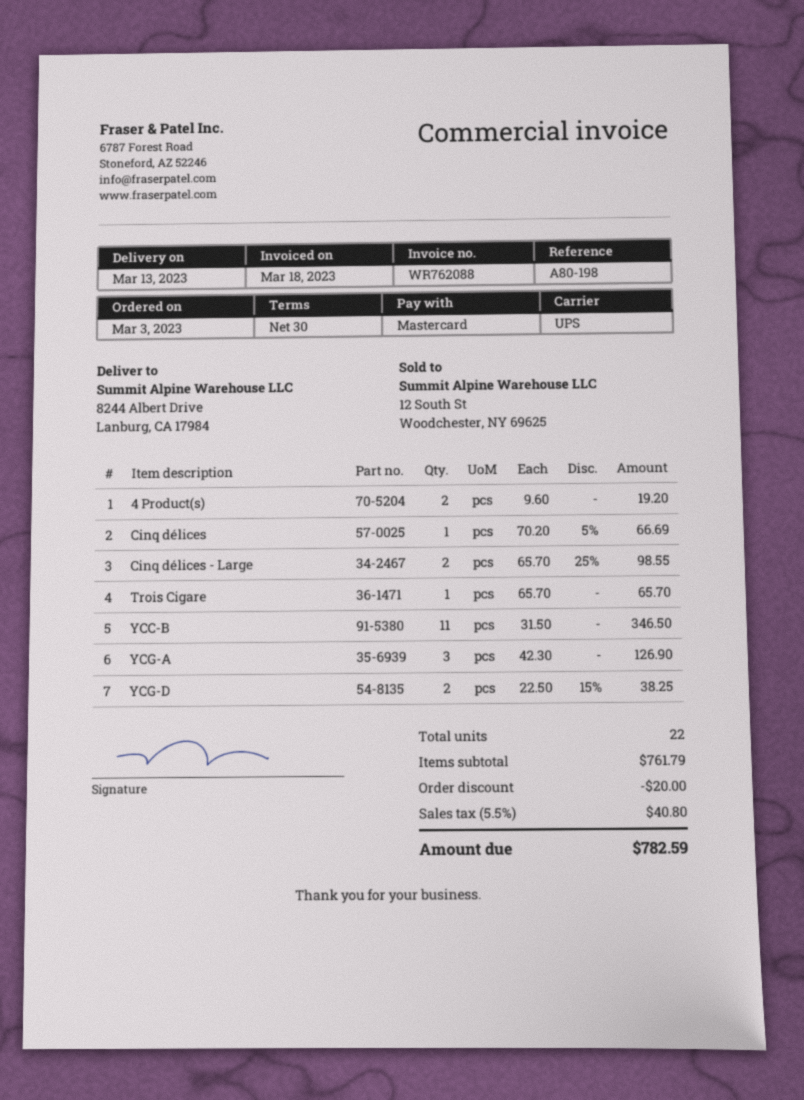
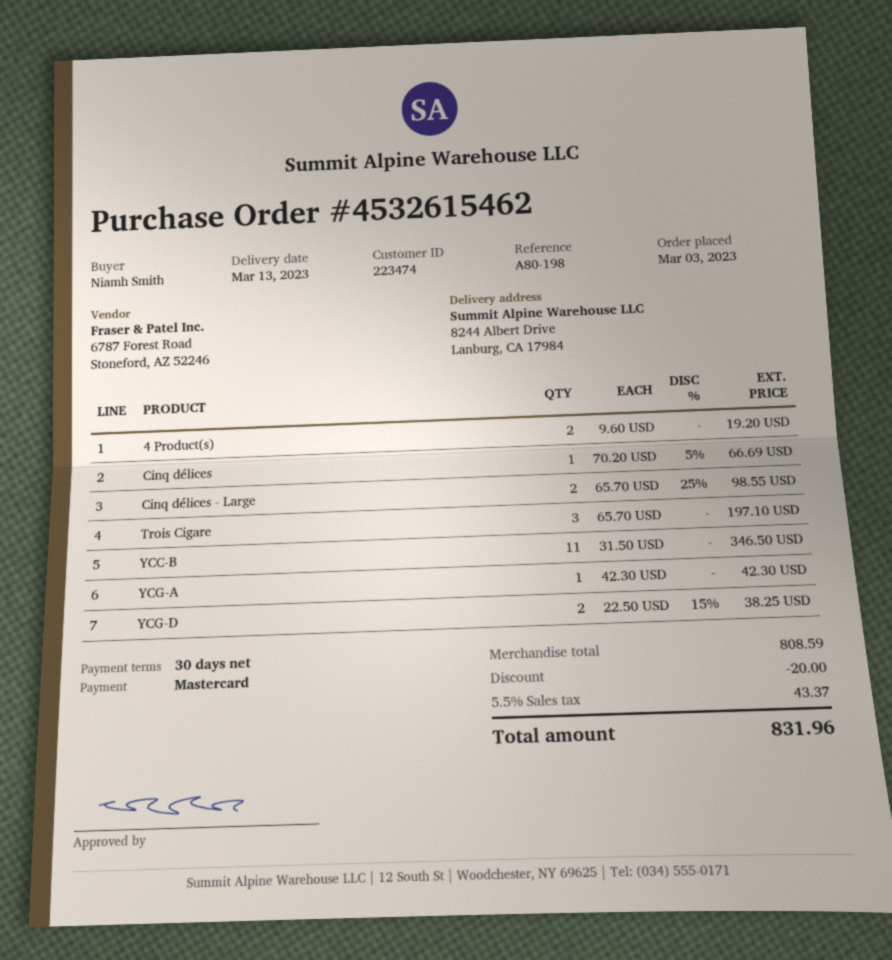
Trois Cigare: 1 x 65.70 = 65.70 -> 3 x 65.70 = 197.10
YCG-A: 3 x 42.30 = 126.90 -> 1 x 42.30 = 42.30
subtotal: 761.79 -> 808.59
tax: 5.5% = 40.80 -> 5.5% = 43.37
total: 782.59 -> 831.96

